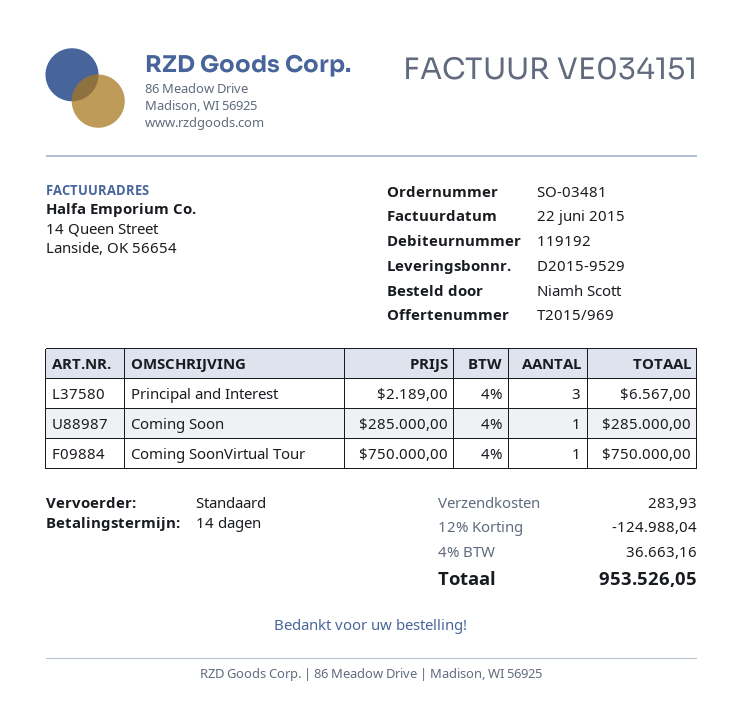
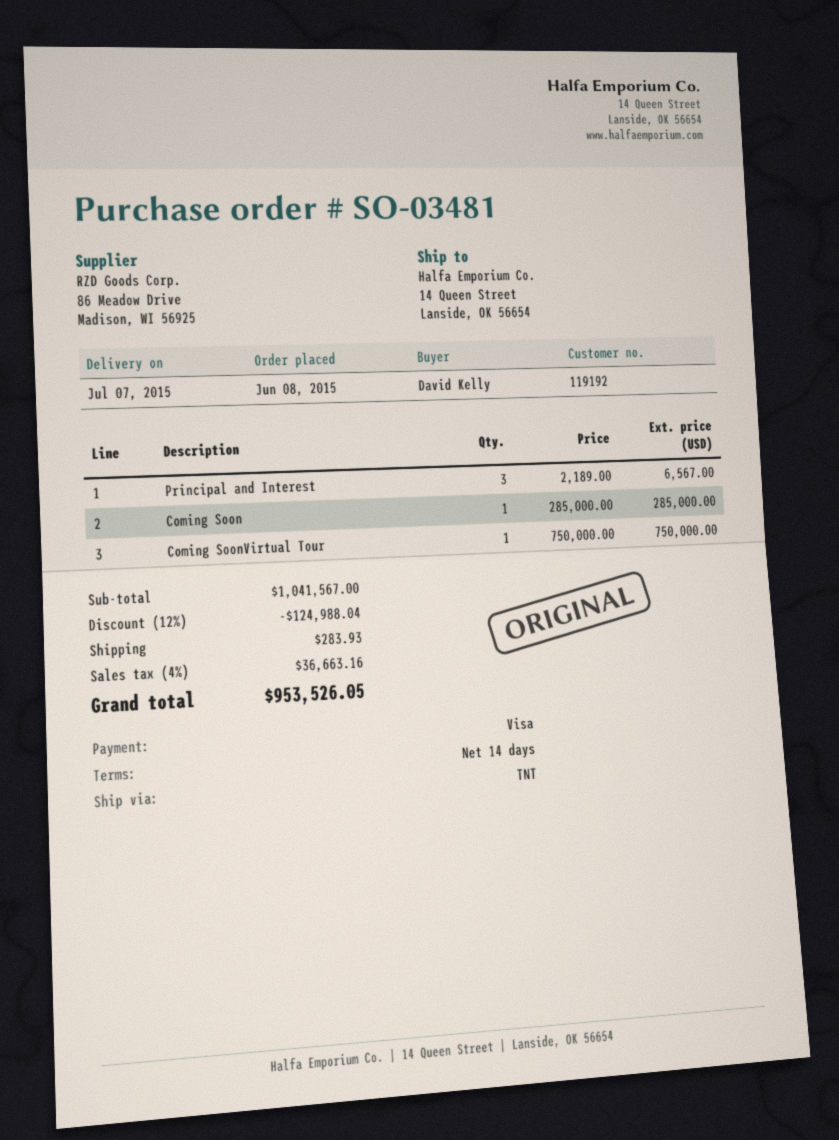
ordered by: Niamh Scott -> David Kelly
shipping method: standard -> TNT

